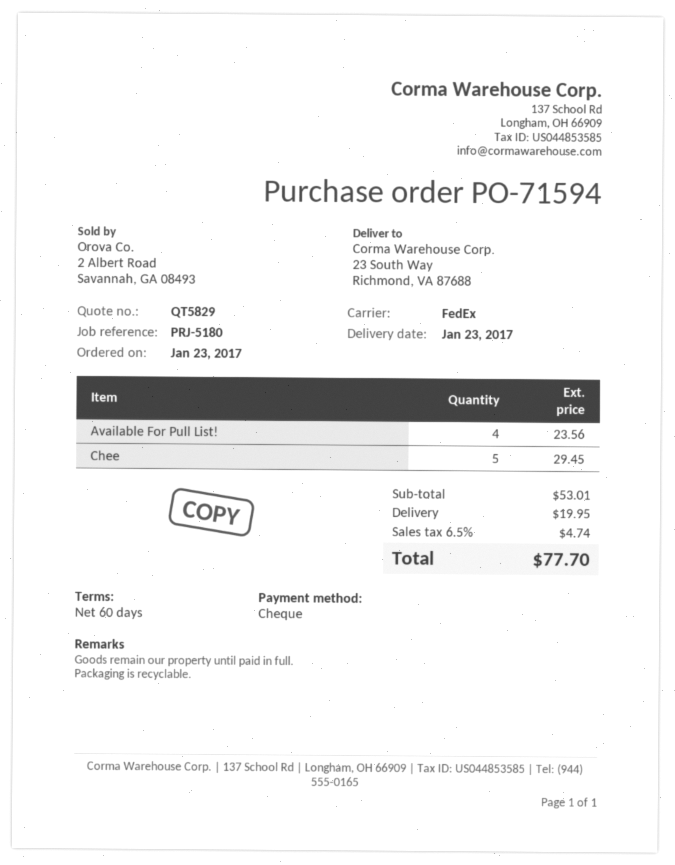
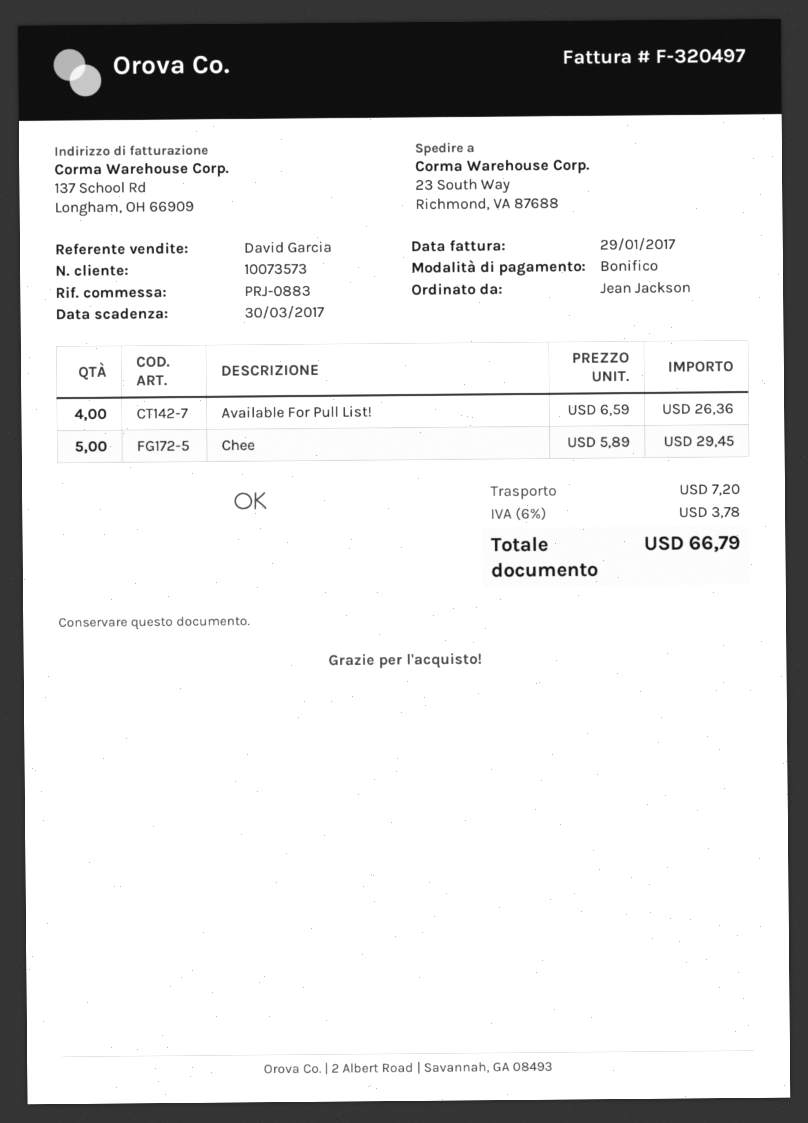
reference: PRJ-5180 -> PRJ-0883
payment method: cheque -> bank transfer
Available For Pull List!: 4 for 23.56 -> 4 for 26.36
shipping: 19.95 -> 7.20
tax: 6.5% = 4.74 -> 6% = 3.78
total: 77.70 -> 66.79

